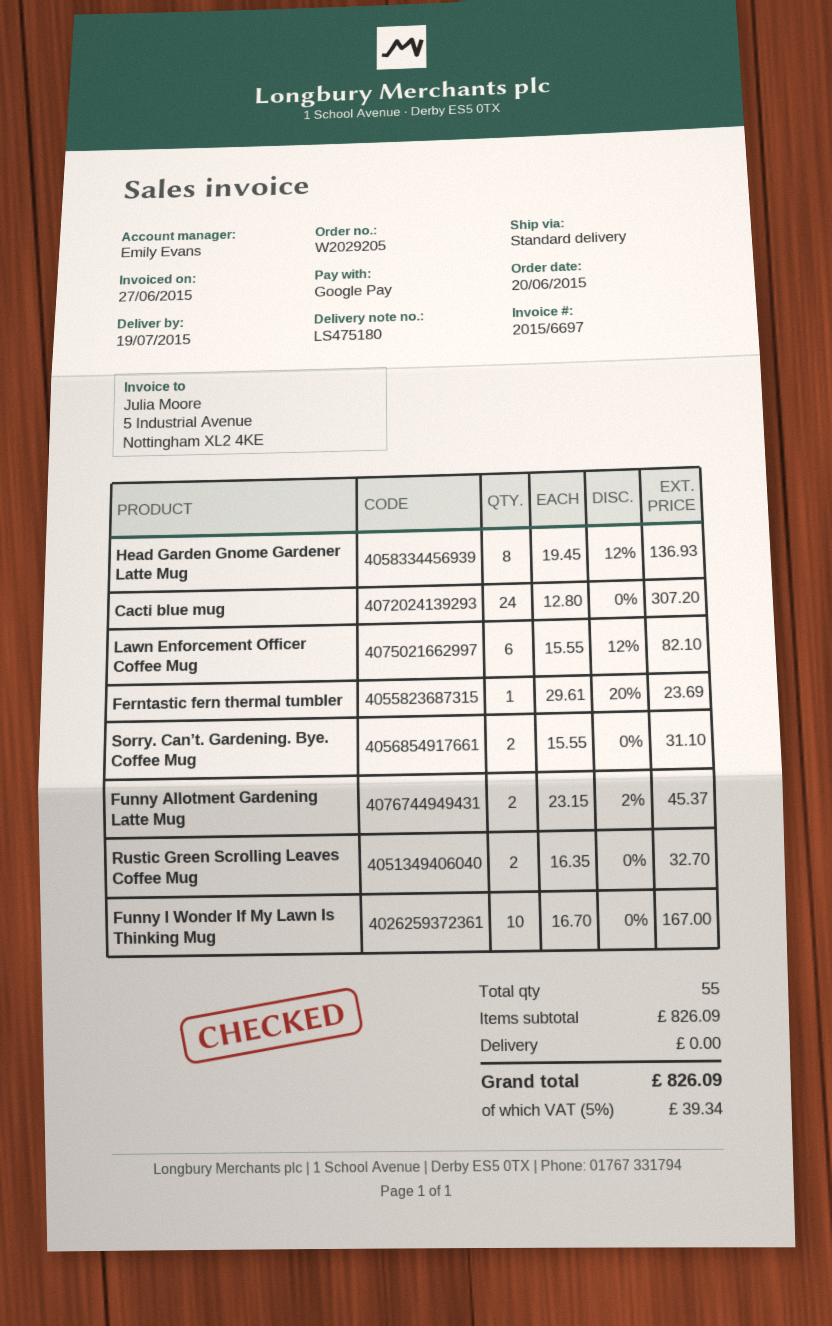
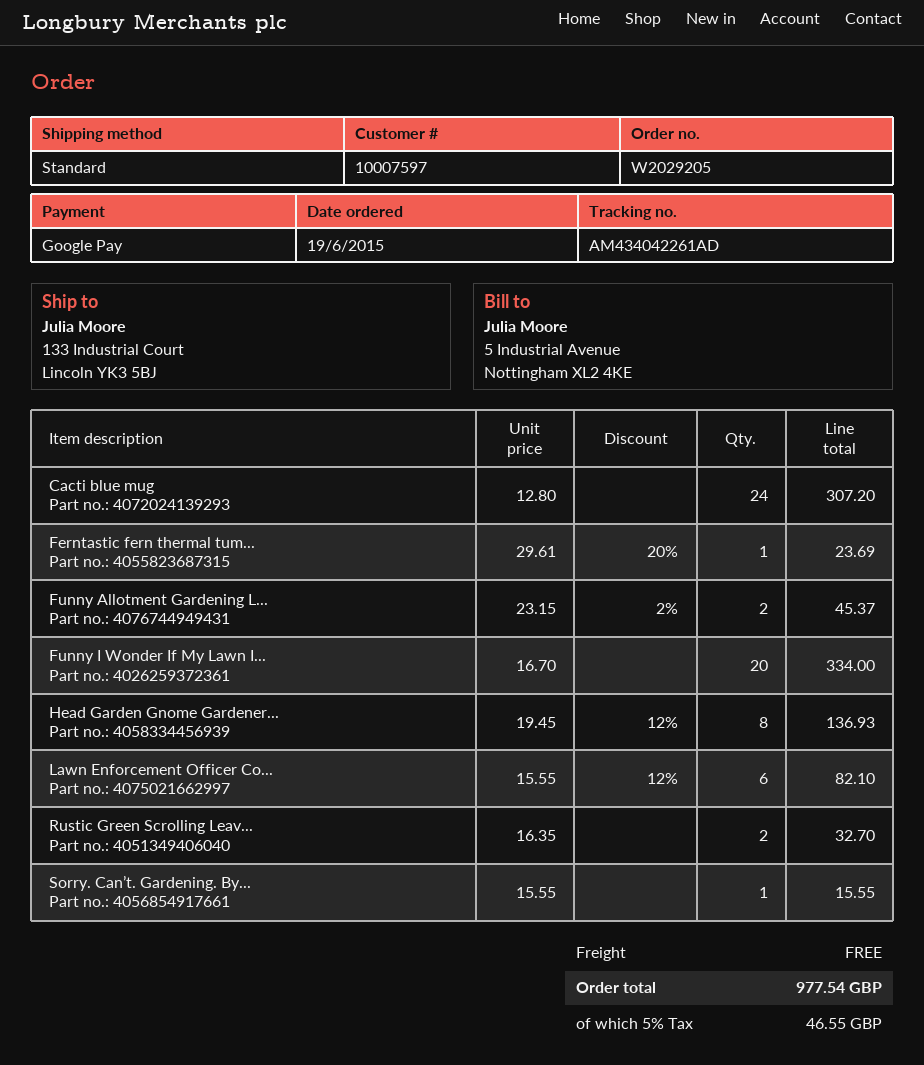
order date: 2015-06-20 -> 2015-06-19
Sorry. Can’t. Gardening. Bye. Coffee Mug: 2 x 15.55 = 31.10 -> 1 x 15.55 = 15.55
Funny I Wonder If My Lawn Is Thinking Mug: 10 x 16.70 = 167.00 -> 20 x 16.70 = 334.00
tax: 5% = 39.34 -> 5% = 46.55
total: 826.09 -> 977.54

